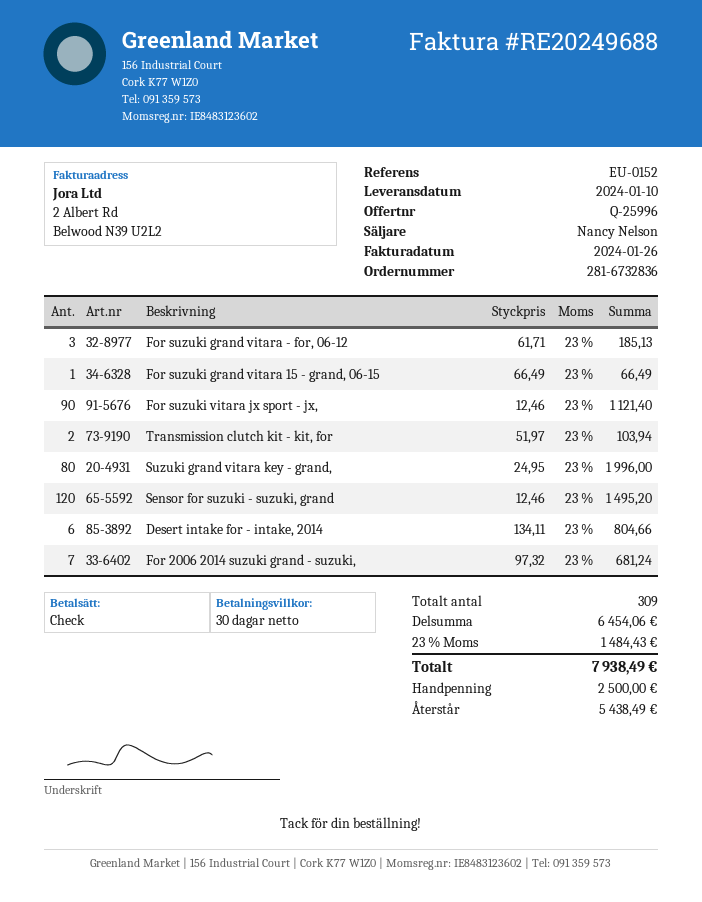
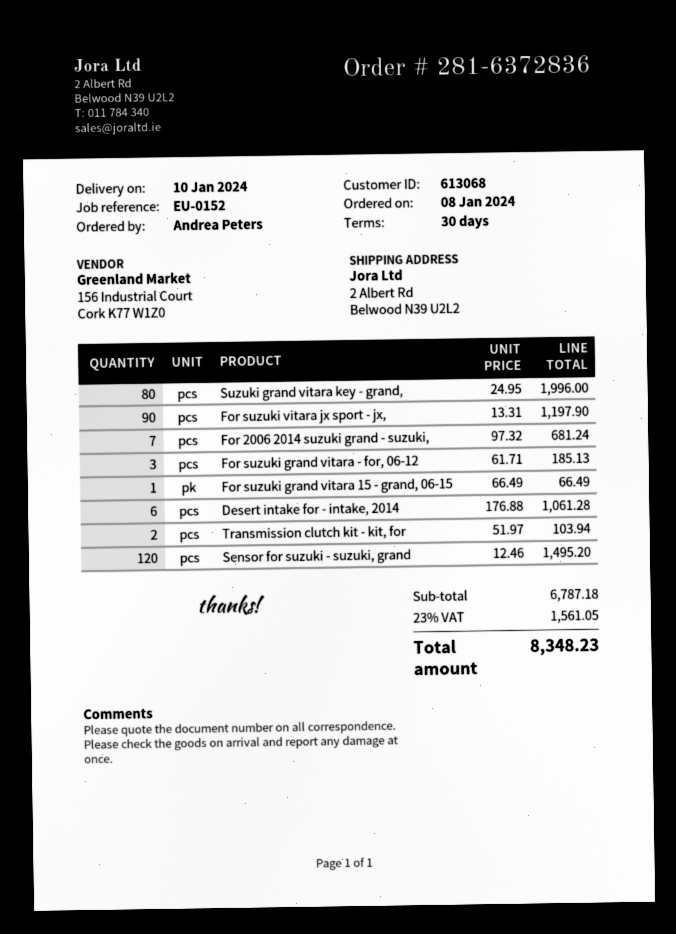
order number: 281-6732836 -> 281-6372836
For suzuki vitara jx sport - jx,: 90 x 12.46 = 1121.40 -> 90 x 13.31 = 1197.90
Desert intake for - intake, 2014: 6 x 134.11 = 804.66 -> 6 x 176.88 = 1061.28
subtotal: 6454.06 -> 6787.18
tax: 23% = 1484.43 -> 23% = 1561.05
total: 7938.49 -> 8348.23

